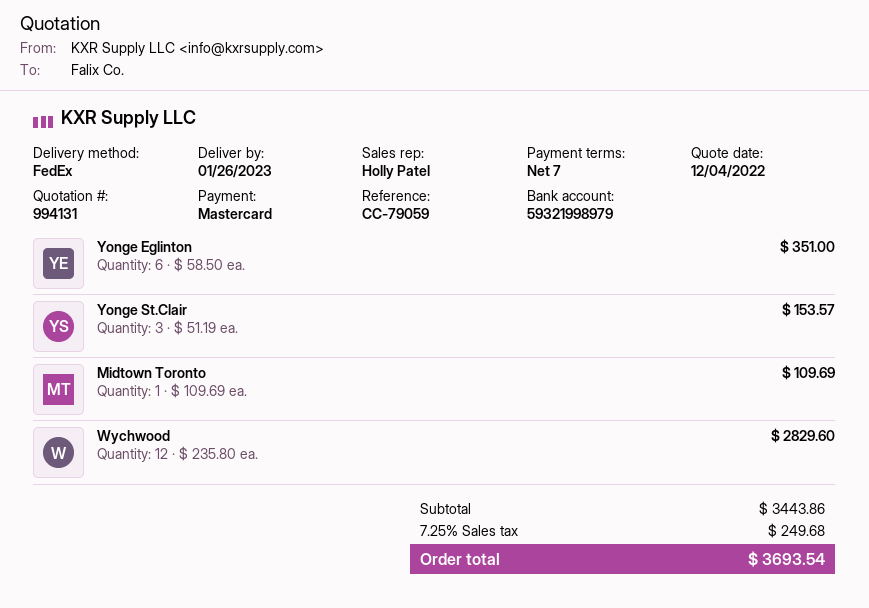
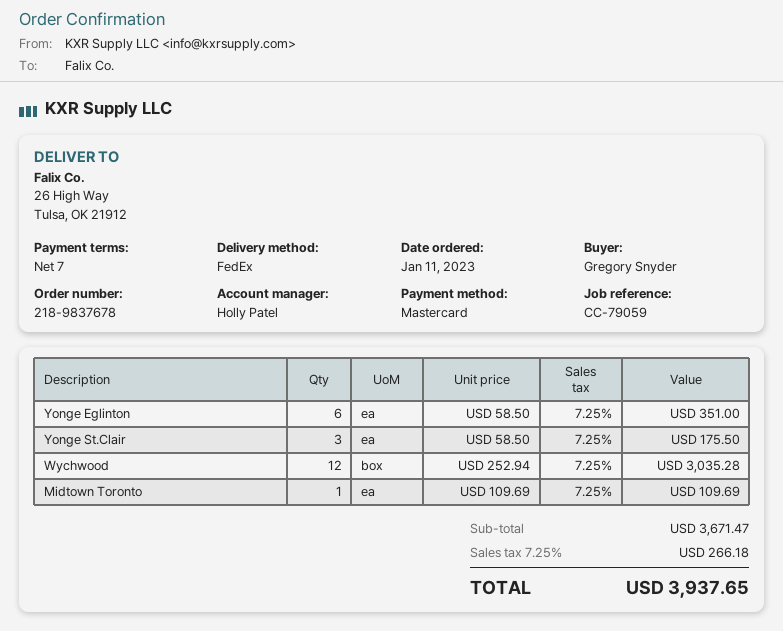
Yonge St.Clair: 3 x 51.19 = 153.57 -> 3 x 58.50 = 175.50
Wychwood: 12 x 235.80 = 2829.60 -> 12 x 252.94 = 3035.28
subtotal: 3443.86 -> 3671.47
tax: 7.25% = 249.68 -> 7.25% = 266.18
total: 3693.54 -> 3937.65

